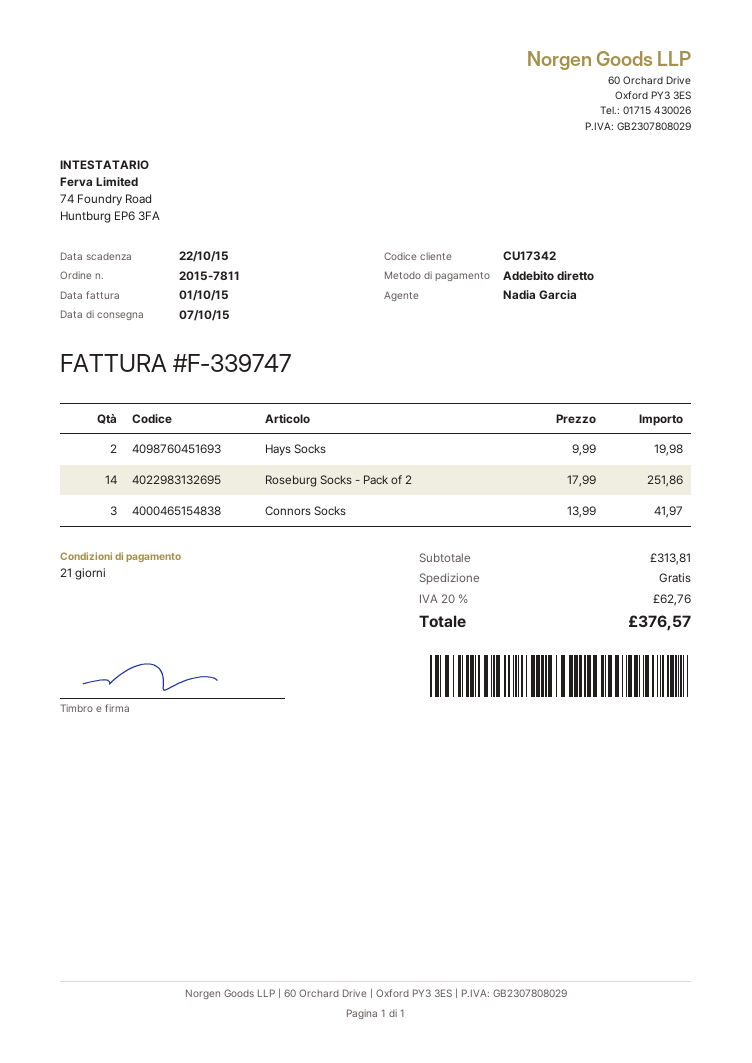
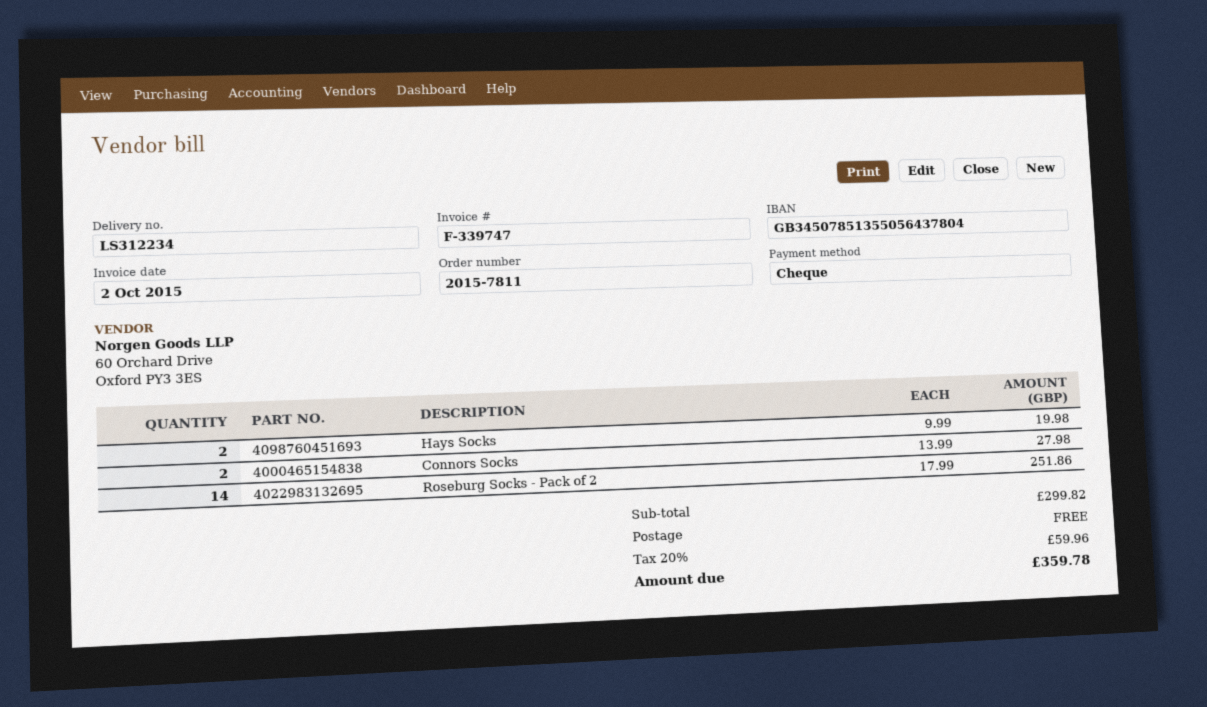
invoice date: 2015-10-01 -> 2015-10-02
payment method: direct debit -> cheque
Connors Socks: 3 x 13.99 = 41.97 -> 2 x 13.99 = 27.98
subtotal: 313.81 -> 299.82
tax: 20% = 62.76 -> 20% = 59.96
total: 376.57 -> 359.78

